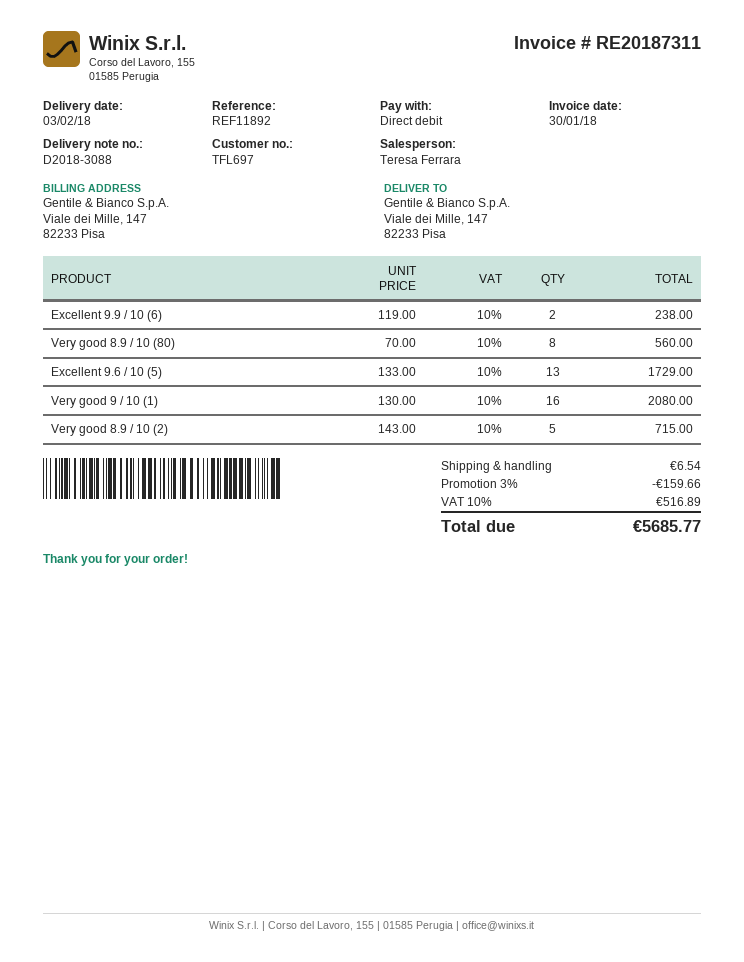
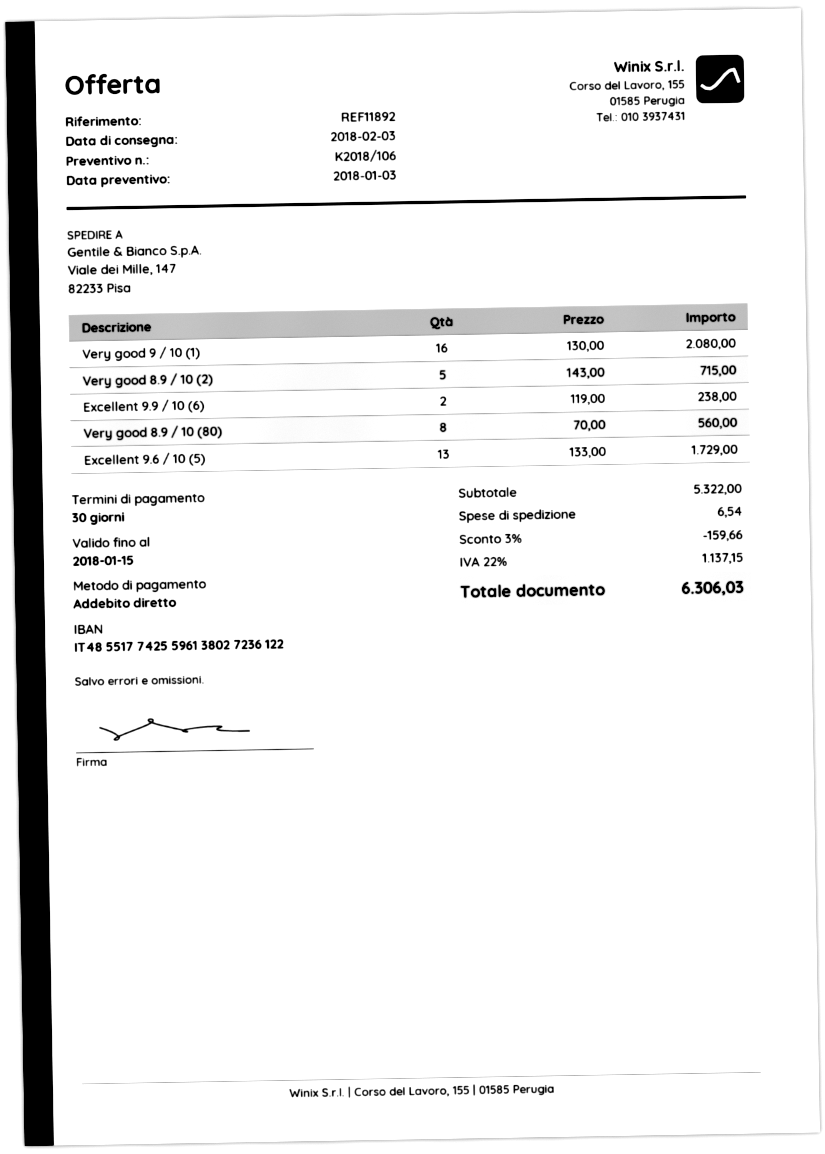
tax: 10% = 516.89 -> 22% = 1137.15
total: 5685.77 -> 6306.03

